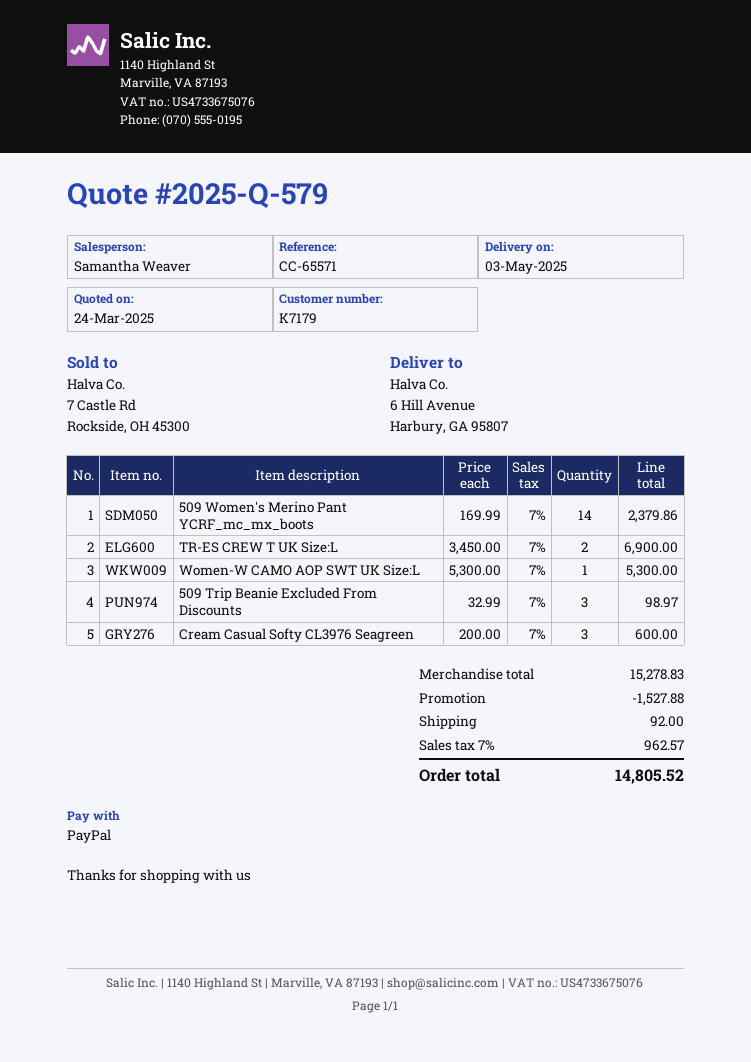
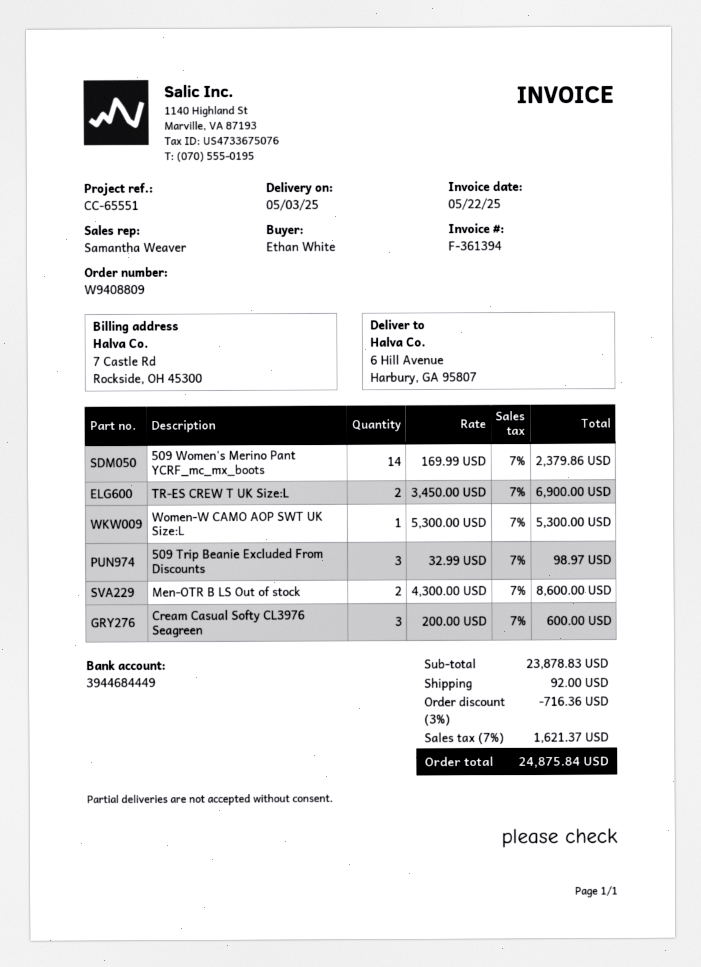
reference: CC-65571 -> CC-65551
Men-OTR B LS Out of stock: none -> 2 x 4300.00 = 8600.00
subtotal: 15278.83 -> 23878.83
discount: 1527.88 -> 716.36
tax: 7% = 962.57 -> 7% = 1621.37
total: 14805.52 -> 24875.84

